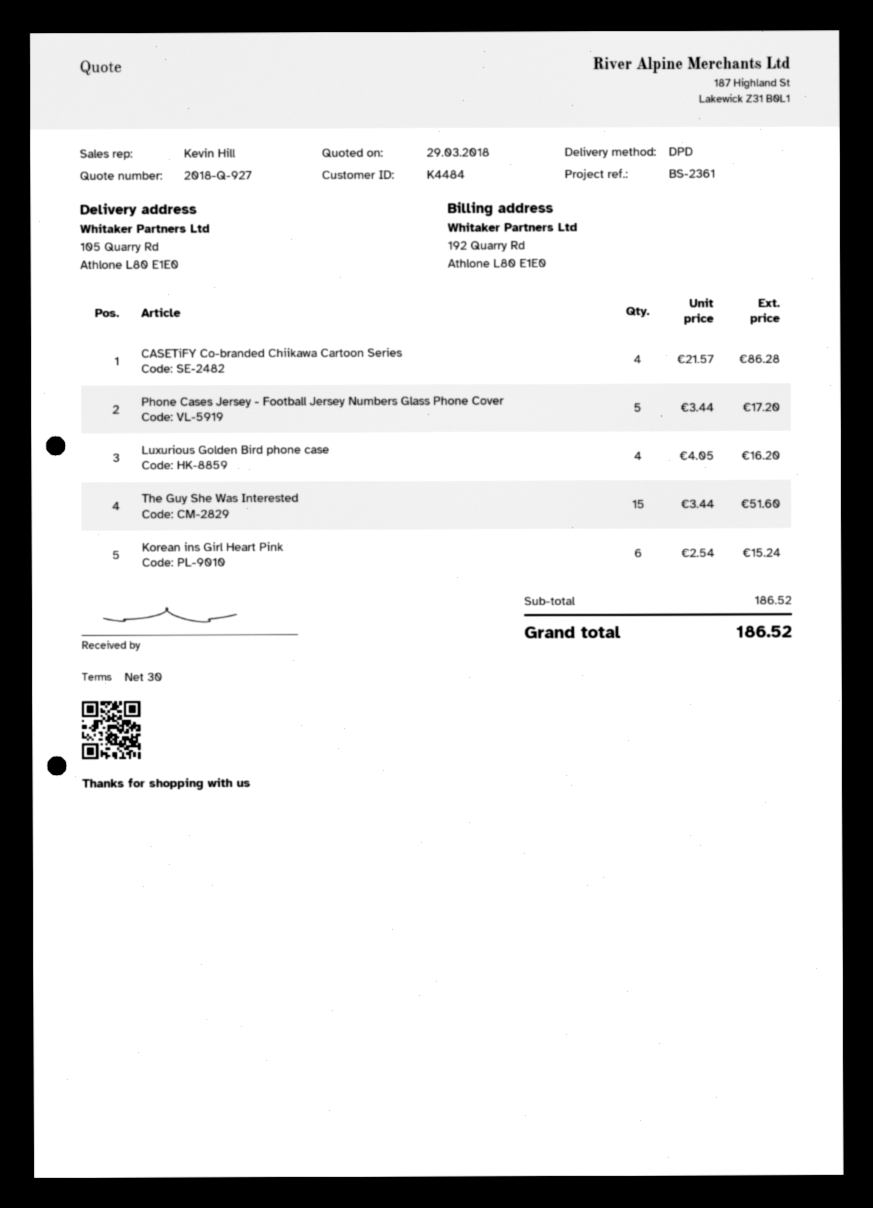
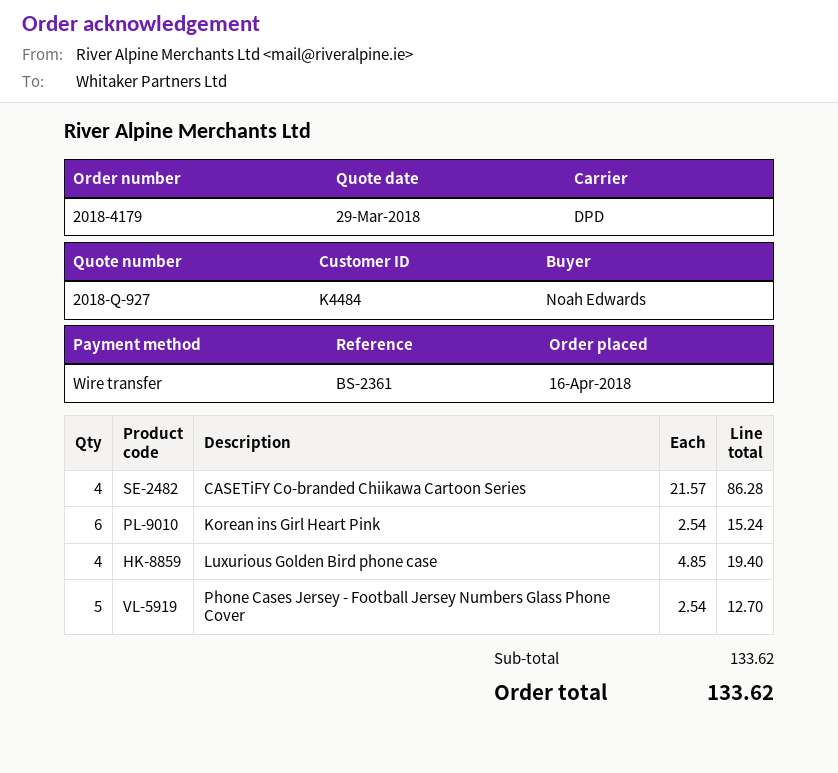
Phone Cases Jersey - Football Jersey Numbers Glass Phone Cover: 5 x 3.44 = 17.20 -> 5 x 2.54 = 12.70
Luxurious Golden Bird phone case: 4 x 4.05 = 16.20 -> 4 x 4.85 = 19.40
The Guy She Was Interested: 15 x 3.44 = 51.60 -> none
subtotal: 186.52 -> 133.62
total: 186.52 -> 133.62

